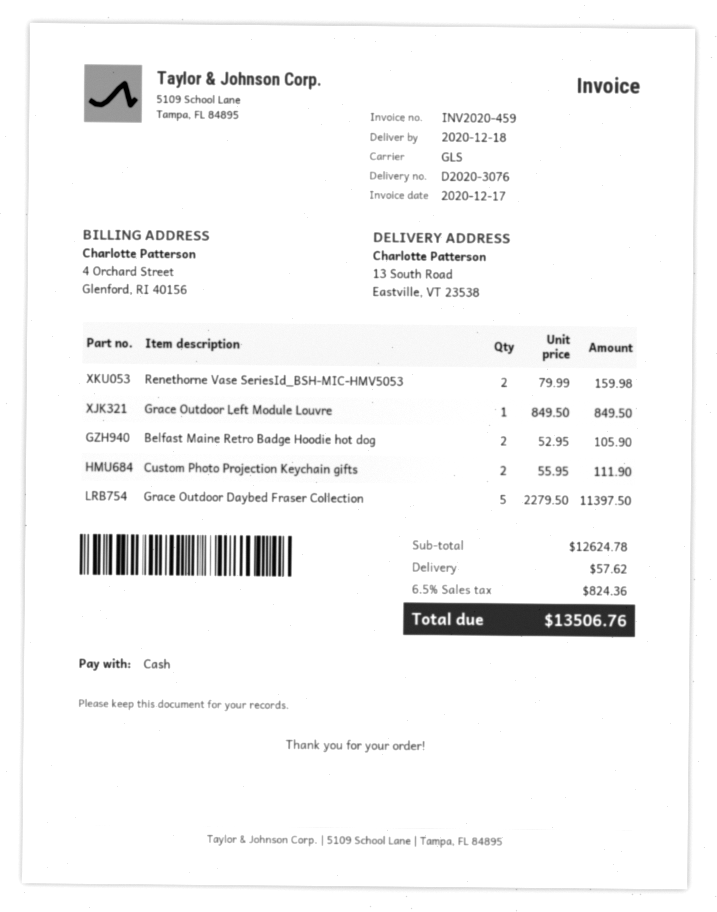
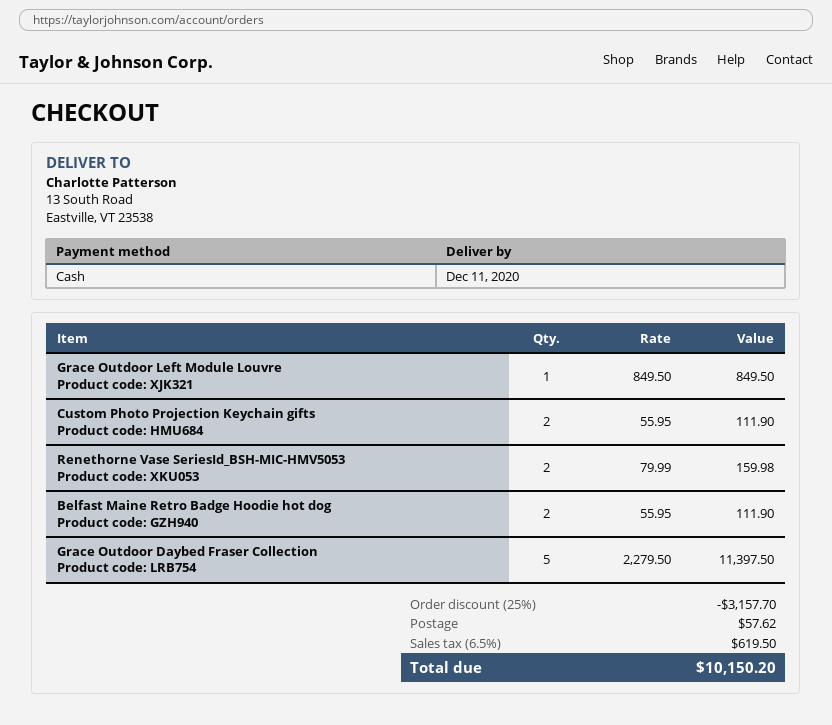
delivery date: 2020-12-18 -> 2020-12-11
Belfast Maine Retro Badge Hoodie hot dog: 2 x 52.95 = 105.90 -> 2 x 55.95 = 111.90
discount: none -> 25% = 3157.70
tax: 6.5% = 824.36 -> 6.5% = 619.50
total: 13506.76 -> 10150.20

